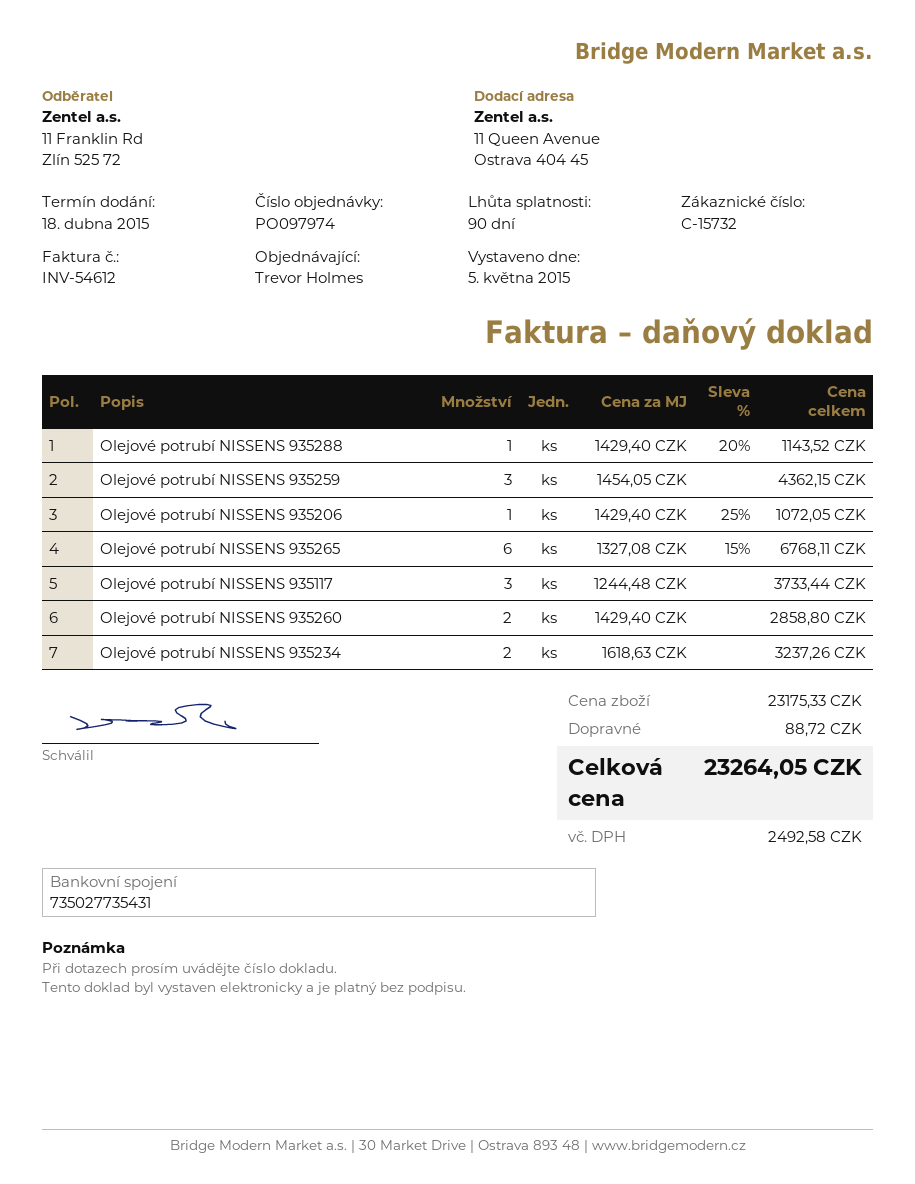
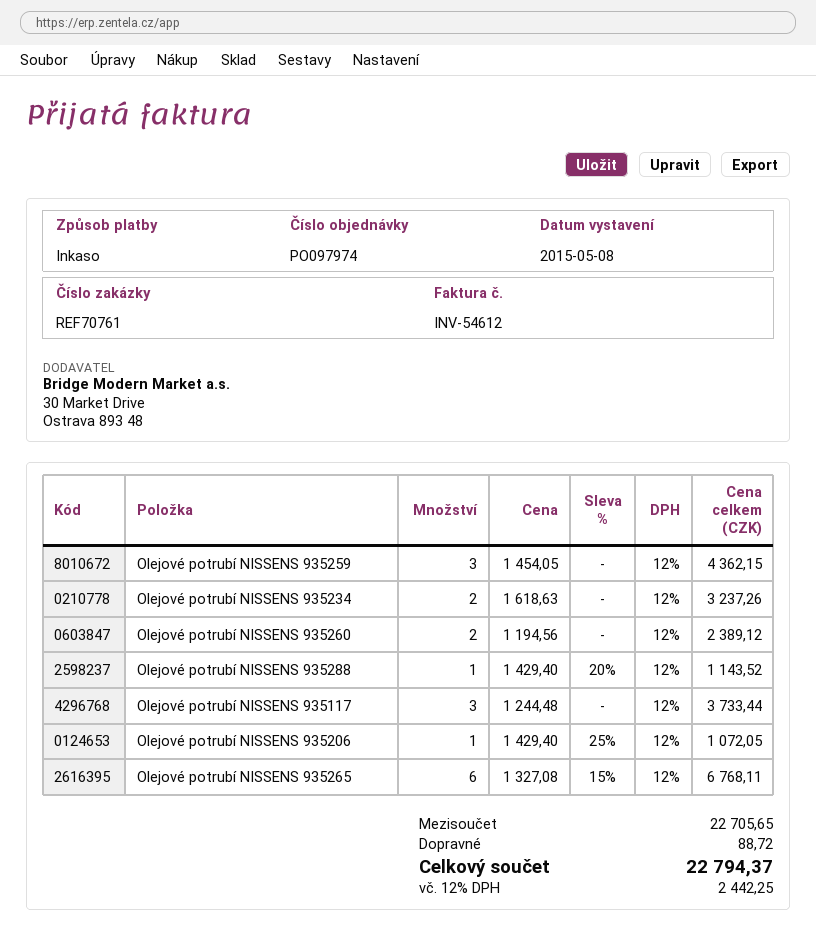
invoice date: 2015-05-05 -> 2015-05-08
Olejové potrubí NISSENS 935260: 2 x 1429.40 = 2858.80 -> 2 x 1194.56 = 2389.12
subtotal: 23175.33 -> 22705.65
tax: 2492.58 -> 2442.25
total: 23264.05 -> 22794.37

